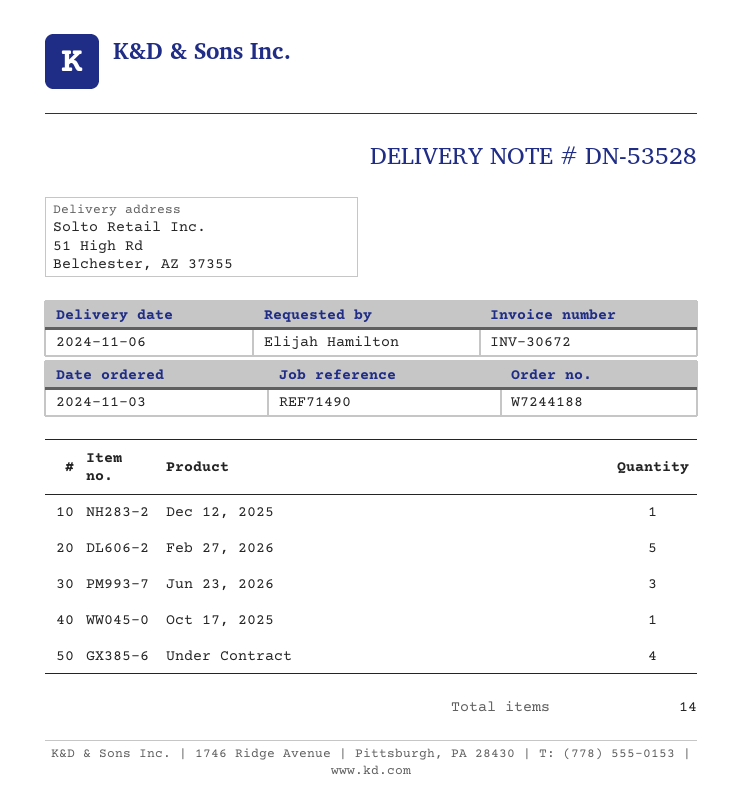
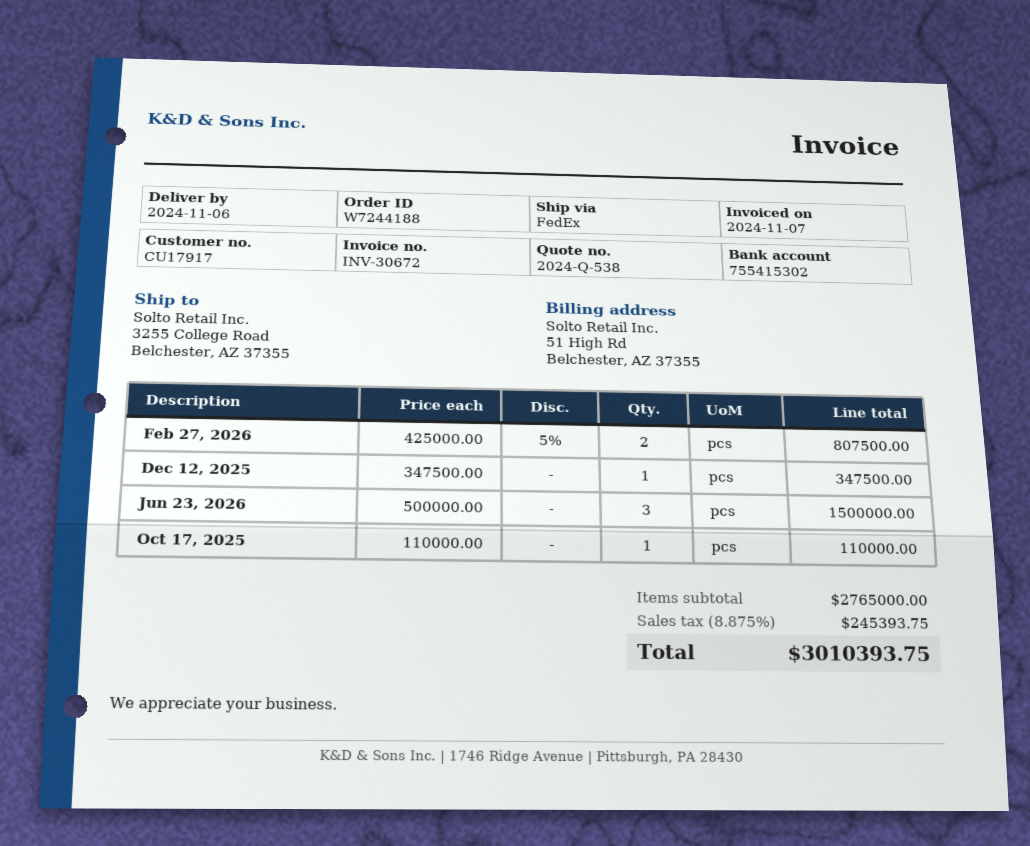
ship to: 51 High Rd, Belchester, AZ 37355 -> 3255 College Road, Belchester, AZ 37355
Feb 27, 2026: 5 -> 2
Under Contract: 4 -> none

